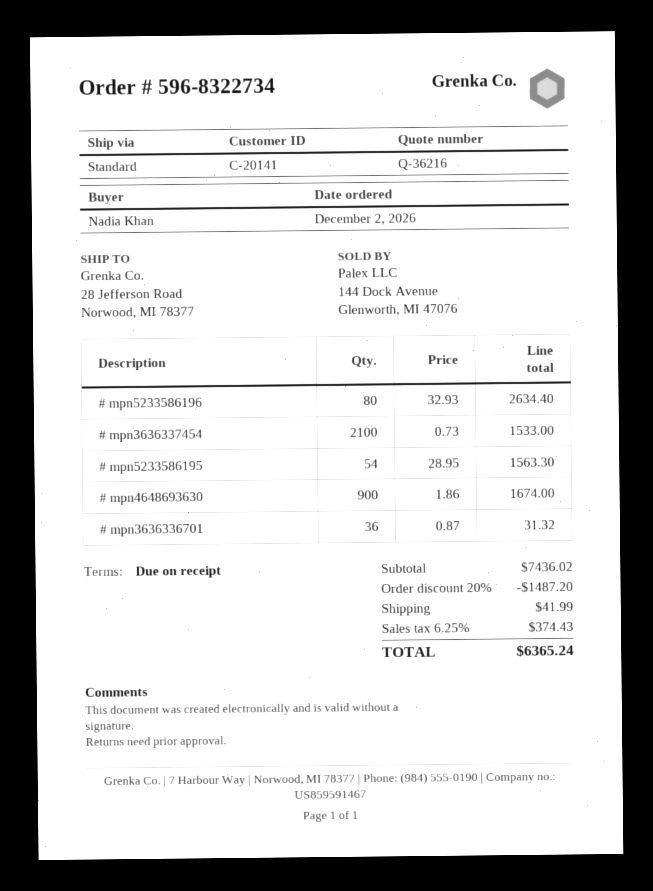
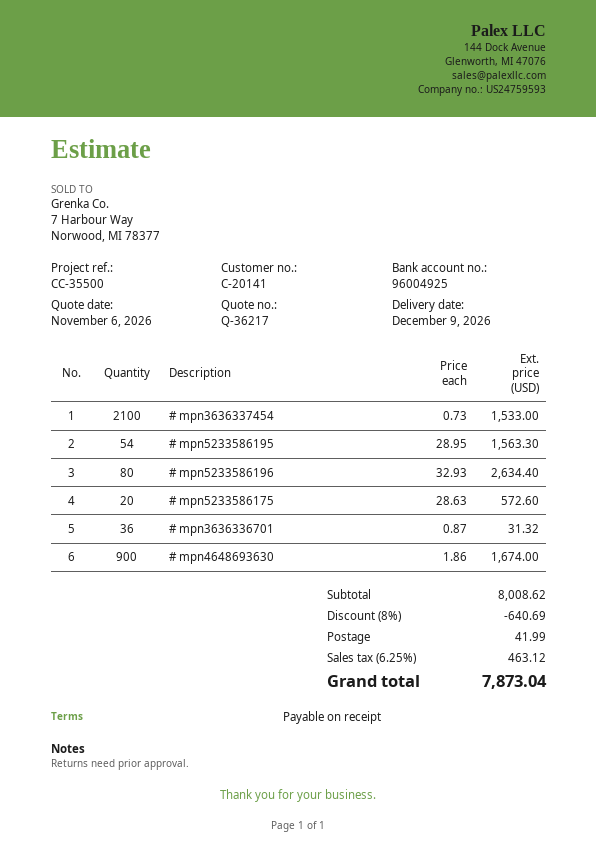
quote number: Q-36216 -> Q-36217
# mpn5233586175: none -> 20 x 28.63 = 572.60
subtotal: 7436.02 -> 8008.62
discount: 20% = 1487.20 -> 8% = 640.69
tax: 6.25% = 374.43 -> 6.25% = 463.12
total: 6365.24 -> 7873.04

